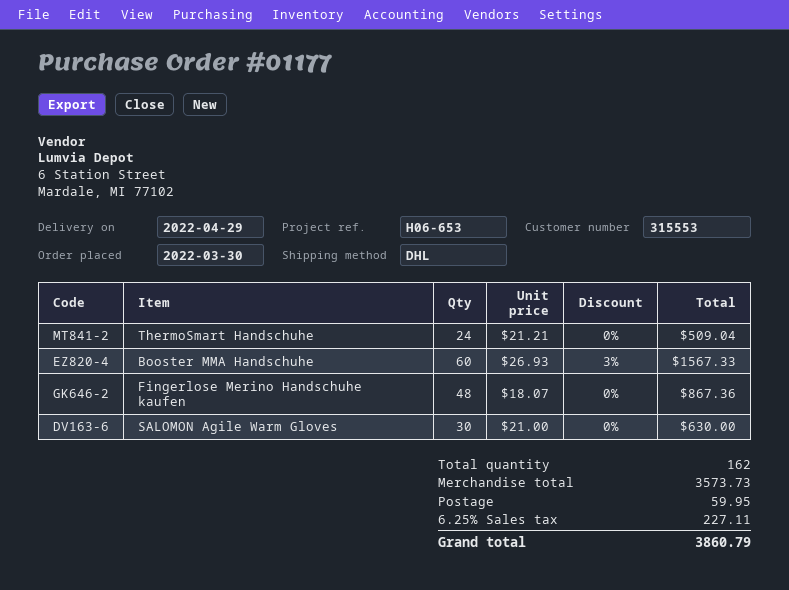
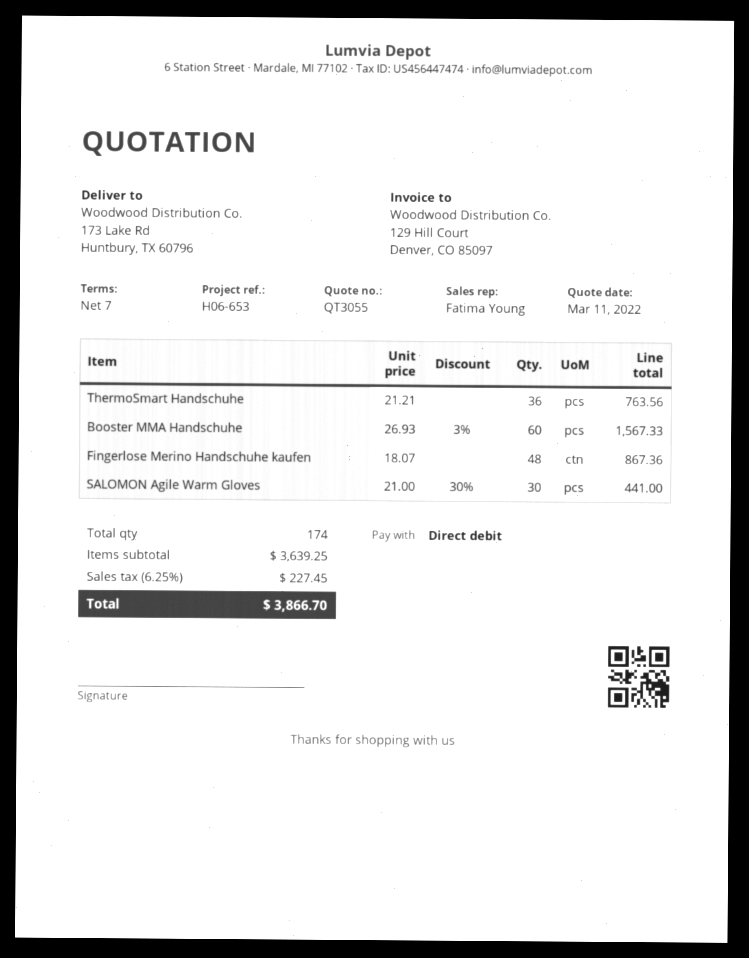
ThermoSmart Handschuhe: 24 x 21.21 = 509.04 -> 36 x 21.21 = 763.56
SALOMON Agile Warm Gloves: 30 x 21.00 = 630.00 -> 30 x 21.00 - 30% = 441.00
total quantity: 162 -> 174
subtotal: 3573.73 -> 3639.25
shipping: 59.95 -> none
tax: 6.25% = 227.11 -> 6.25% = 227.45
total: 3860.79 -> 3866.70

